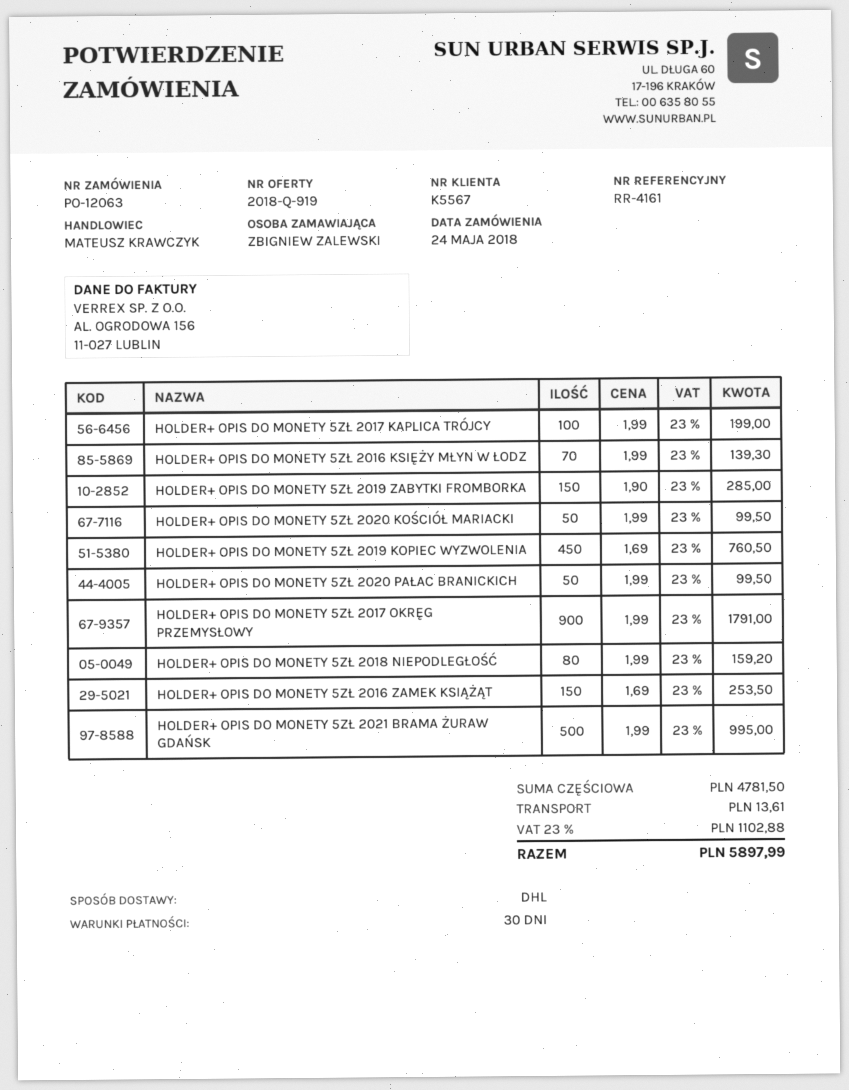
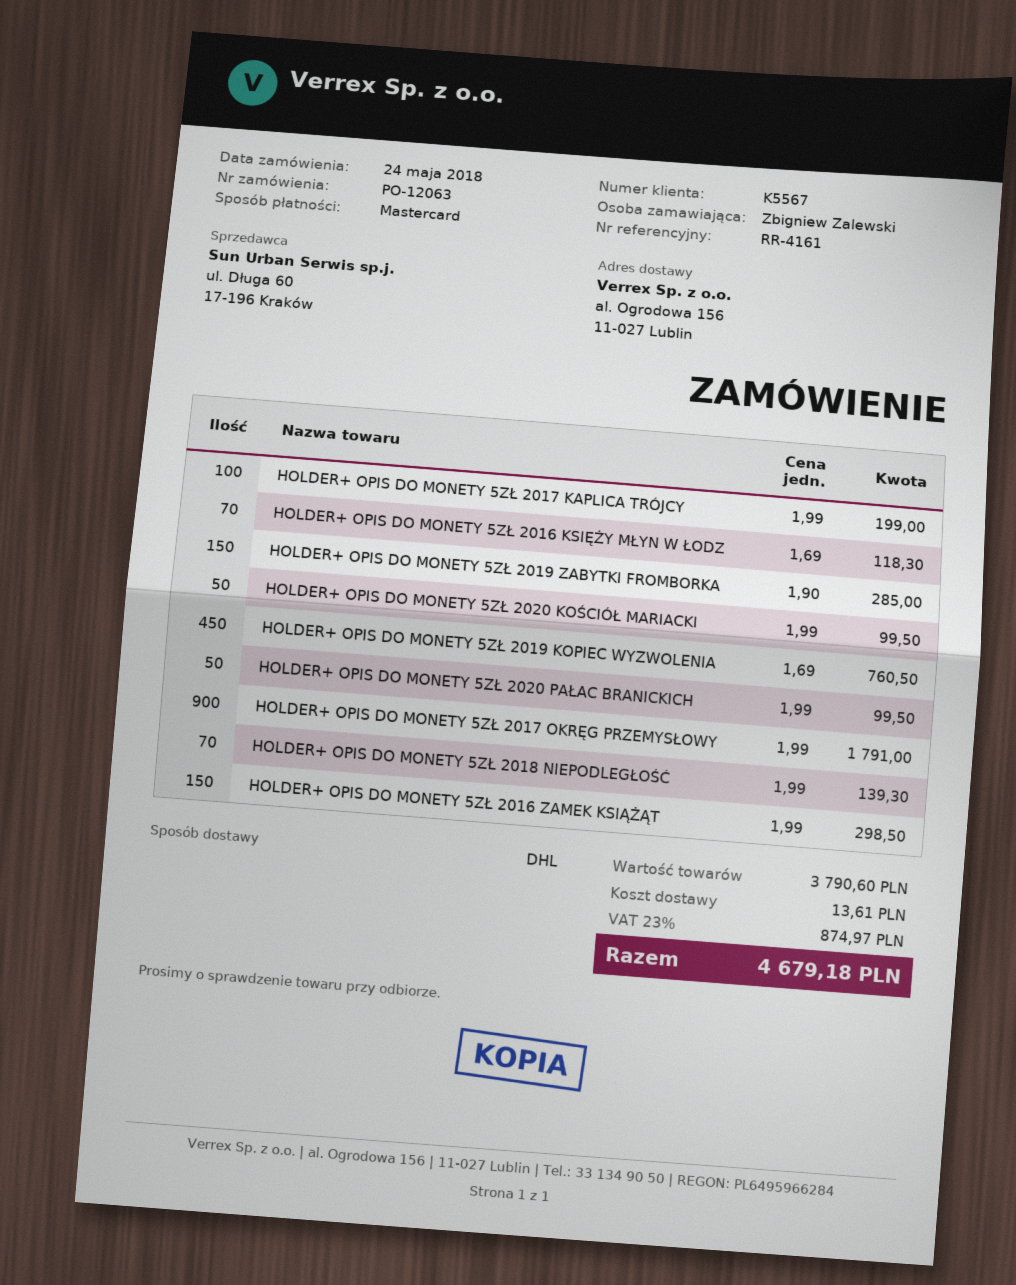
HOLDER+ OPIS DO MONETY 5ZŁ 2016 KSIĘŻY MŁYN W ŁODZ: 70 x 1.99 = 139.30 -> 70 x 1.69 = 118.30
HOLDER+ OPIS DO MONETY 5ZŁ 2018 NIEPODLEGŁOŚĆ: 80 x 1.99 = 159.20 -> 70 x 1.99 = 139.30
HOLDER+ OPIS DO MONETY 5ZŁ 2016 ZAMEK KSIĄŻĄT: 150 x 1.69 = 253.50 -> 150 x 1.99 = 298.50
HOLDER+ OPIS DO MONETY 5ZŁ 2021 BRAMA ŻURAW GDAŃSK: 500 x 1.99 = 995.00 -> none
subtotal: 4781.50 -> 3790.60
tax: 23% = 1102.88 -> 23% = 874.97
total: 5897.99 -> 4679.18

